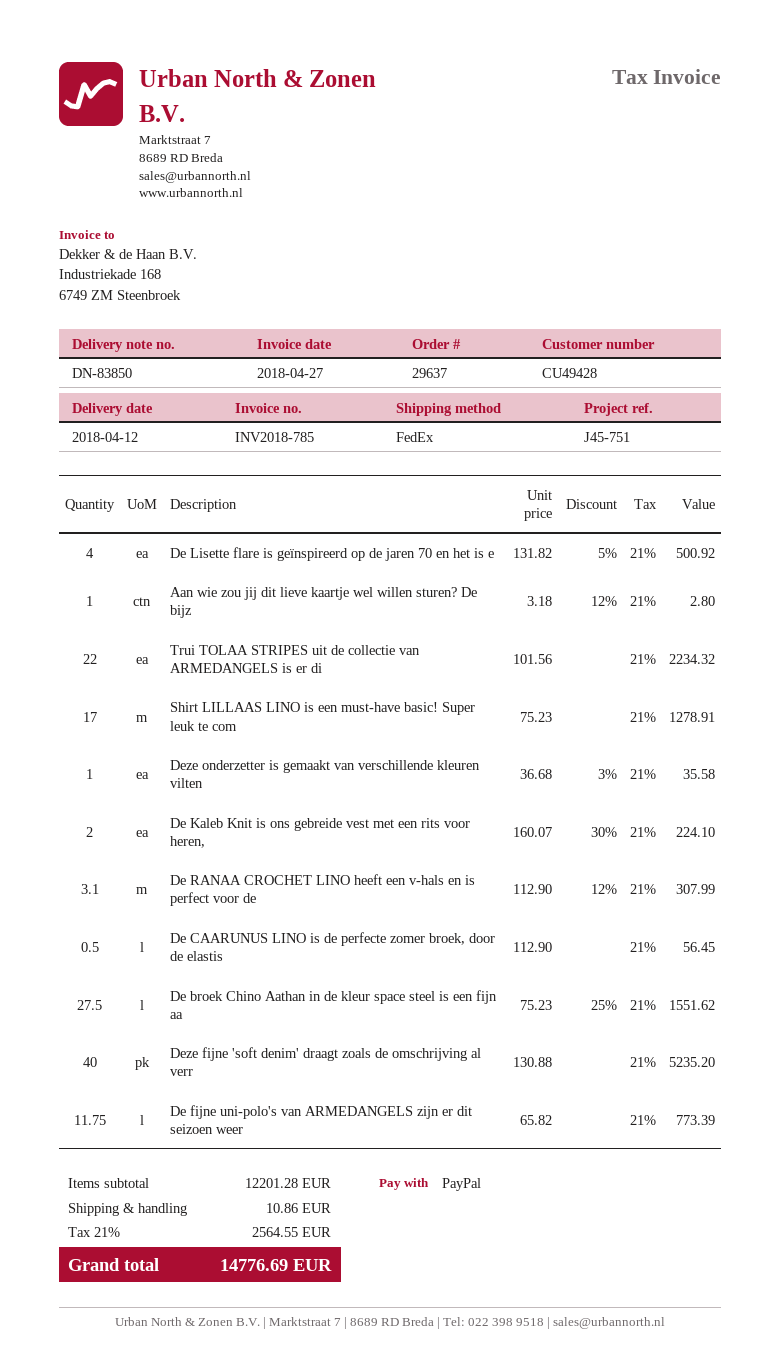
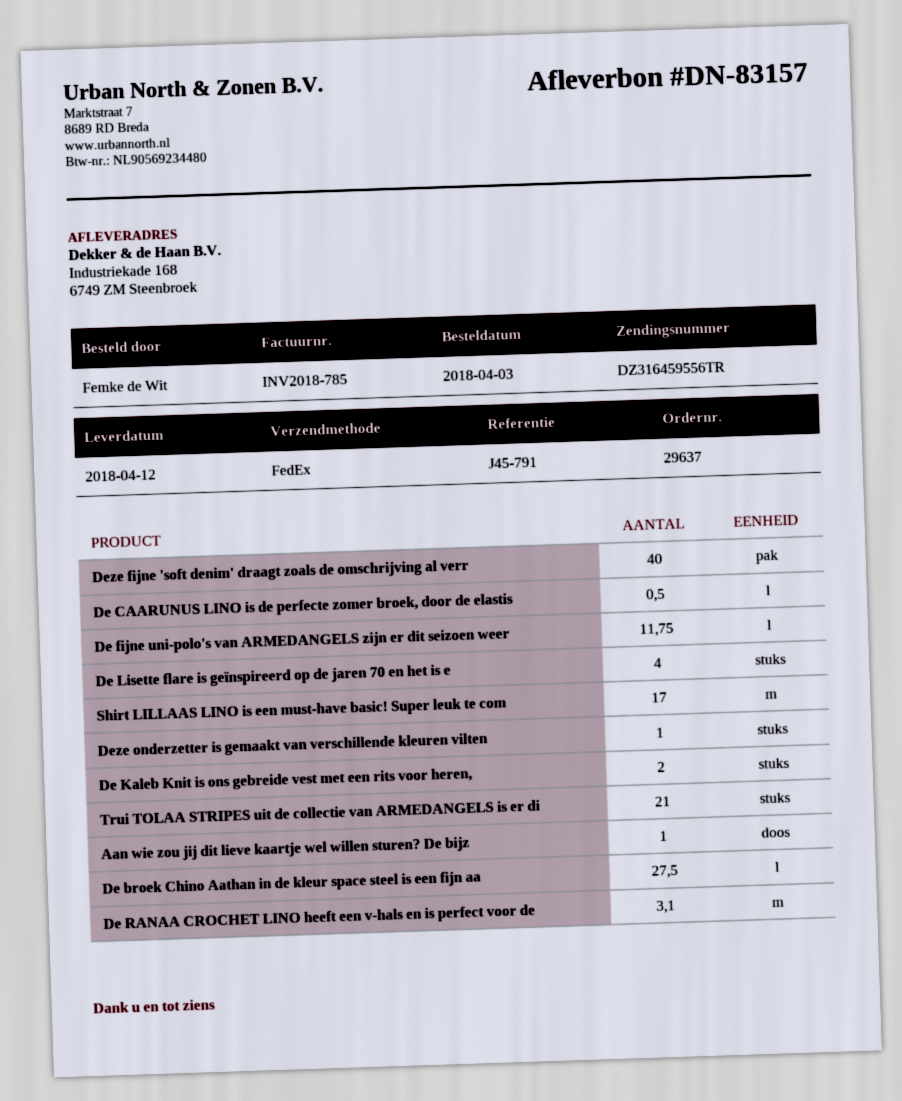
delivery note number: DN-83850 -> DN-83157
reference: J45-751 -> J45-791
Trui TOLAA STRIPES uit de collectie van ARMEDANGELS is er di: 22 -> 21

